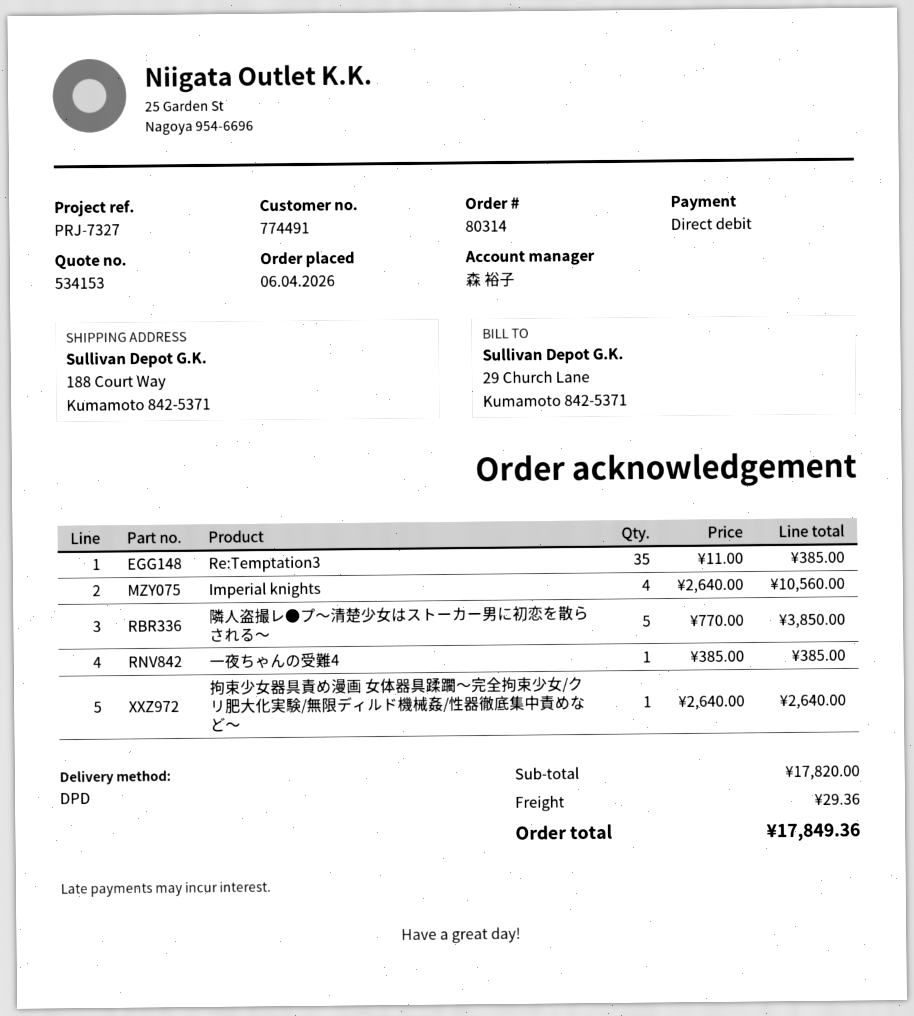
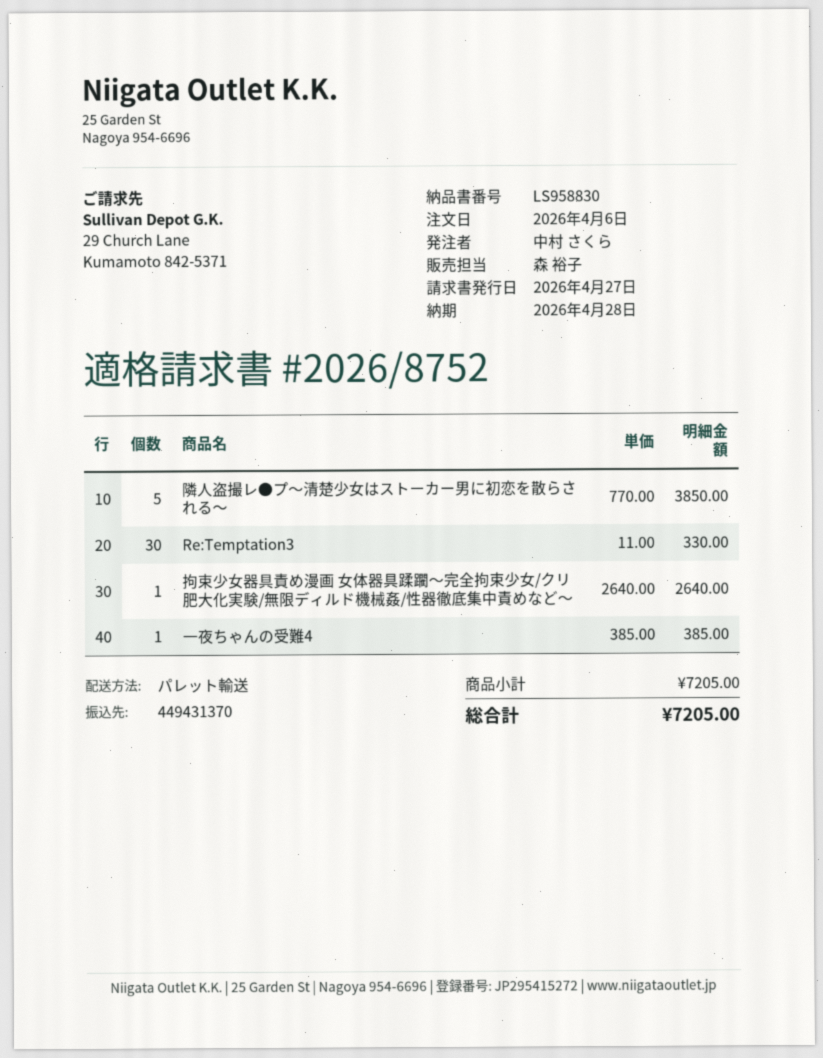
shipping method: DPD -> pallet freight
Re:Temptation3: 35 x 11.00 = 385.00 -> 30 x 11.00 = 330.00
Imperial knights: 4 x 2640.00 = 10560.00 -> none
subtotal: 17820.00 -> 7205.00
shipping: 29.36 -> none
total: 17849.36 -> 7205.00

